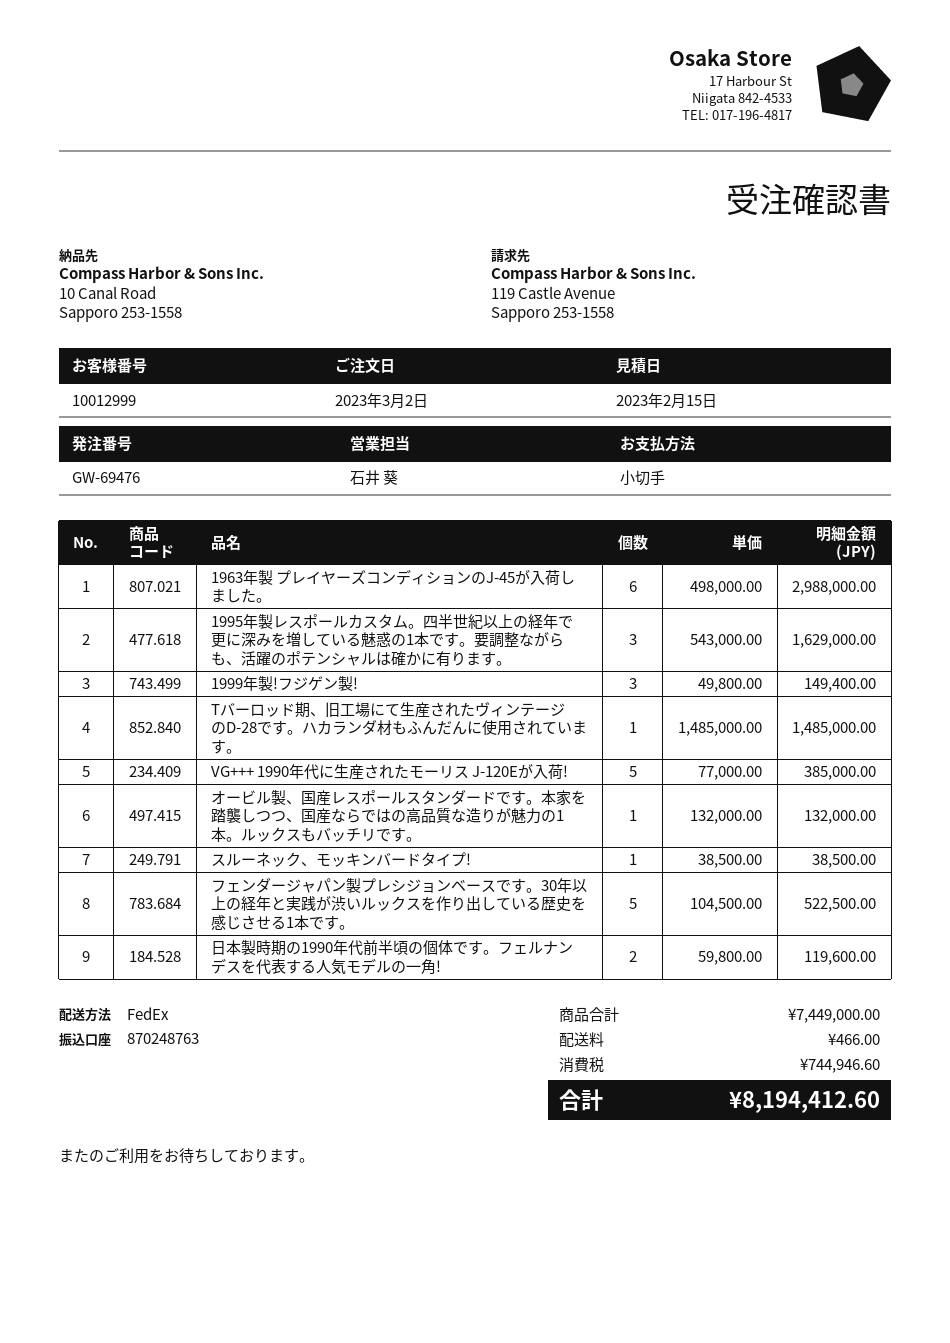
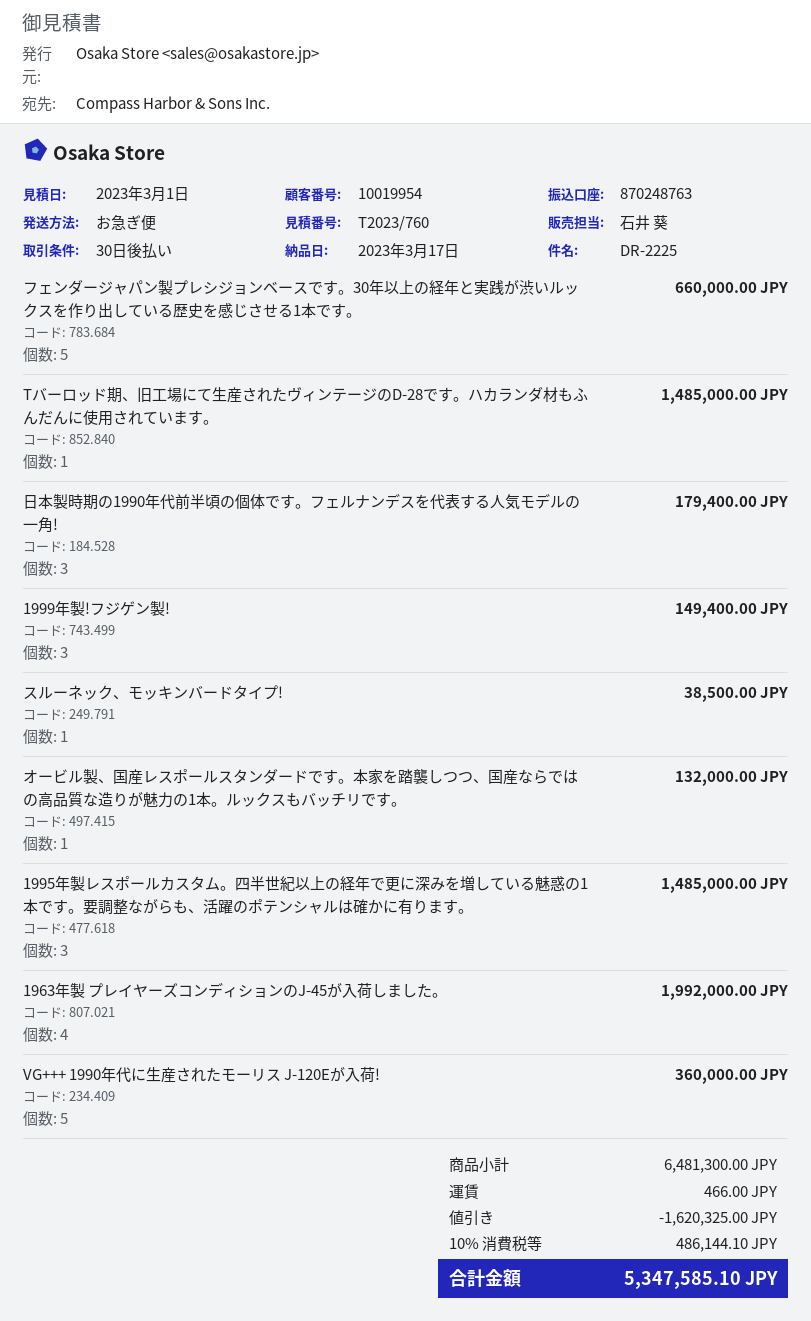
quote date: 2023-02-15 -> 2023-03-01
customer number: 10012999 -> 10019954
shipping method: FedEx -> express
1963年製 プレイヤーズコンディションのJ-45が入荷しました。: 6 for 2988000.00 -> 4 for 1992000.00
1995年製レスポールカスタム。四半世紀以上の経年で更に深みを増している魅惑の1本です。要調整ながらも、活躍のポテンシャルは確かに有ります。: 3 for 1629000.00 -> 3 for 1485000.00
VG+++ 1990年代に生産されたモーリス J-120Eが入荷!: 5 for 385000.00 -> 5 for 360000.00
フェンダージャパン製プレシジョンベースです。30年以上の経年と実践が渋いルックスを作り出している歴史を感じさせる1本です。: 5 for 522500.00 -> 5 for 660000.00
日本製時期の1990年代前半頃の個体です。フェルナンデスを代表する人気モデルの一角!: 2 for 119600.00 -> 3 for 179400.00
subtotal: 7449000.00 -> 6481300.00
discount: none -> 1620325.00
tax: 744946.60 -> 486144.10
total: 8194412.60 -> 5347585.10

